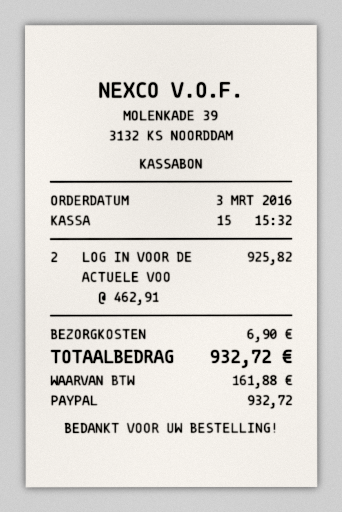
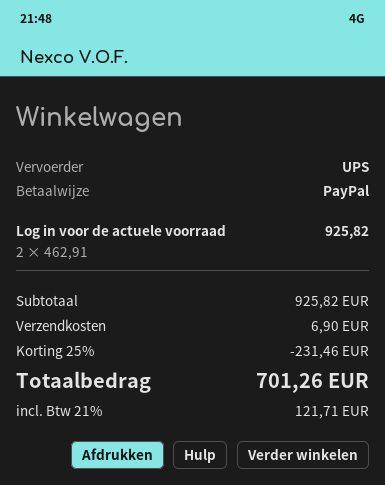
discount: none -> 25% = 231.46
tax: 161.88 -> 121.71
total: 932.72 -> 701.26

